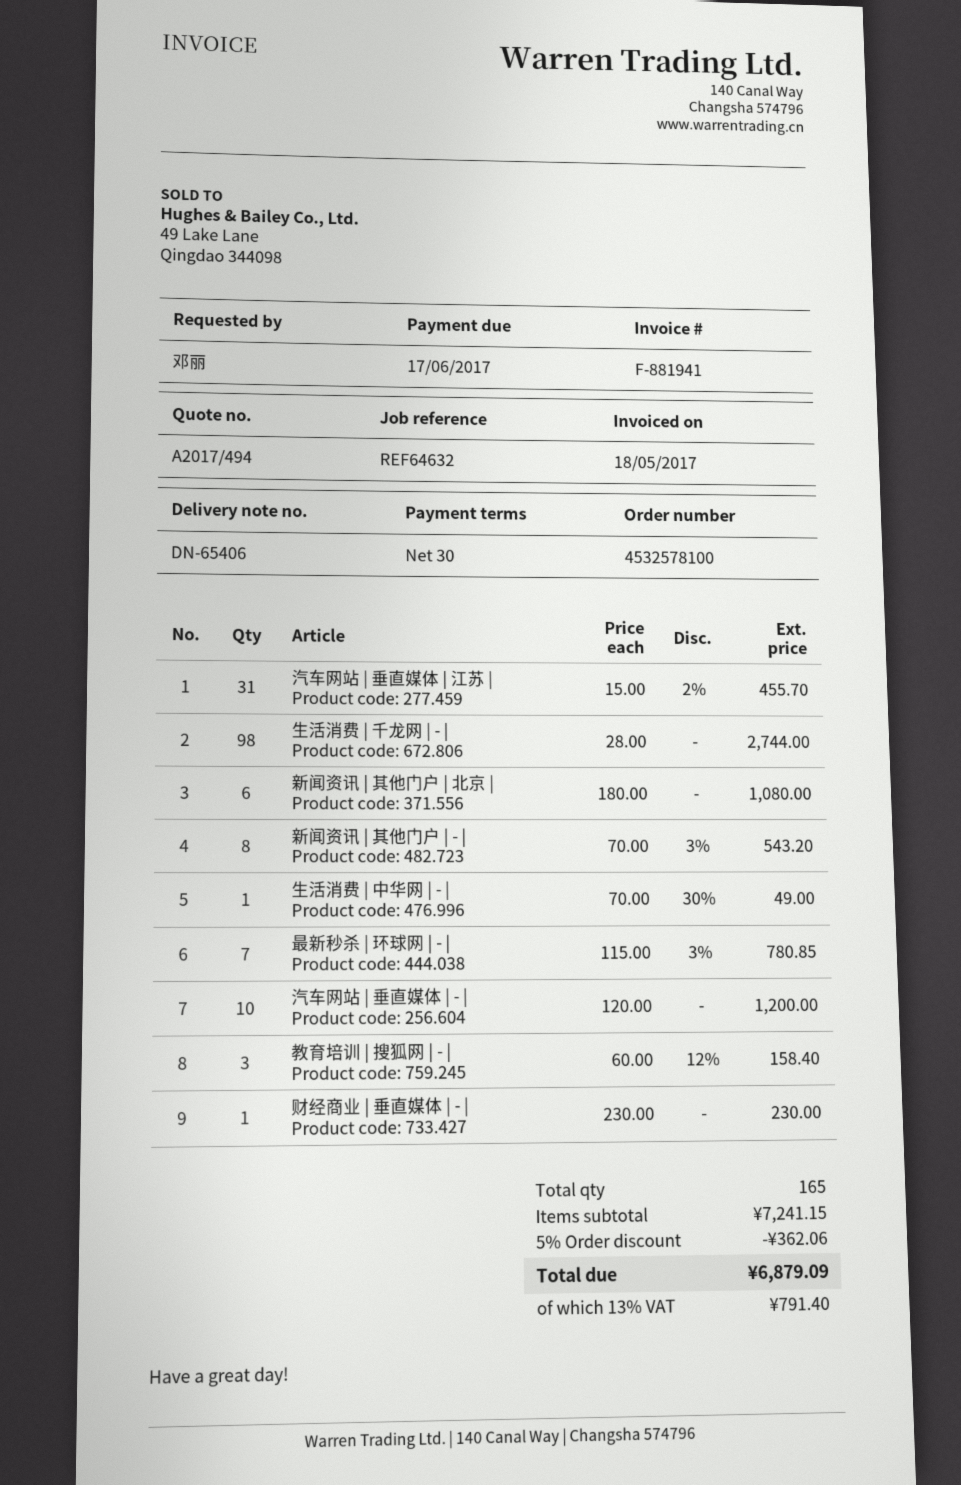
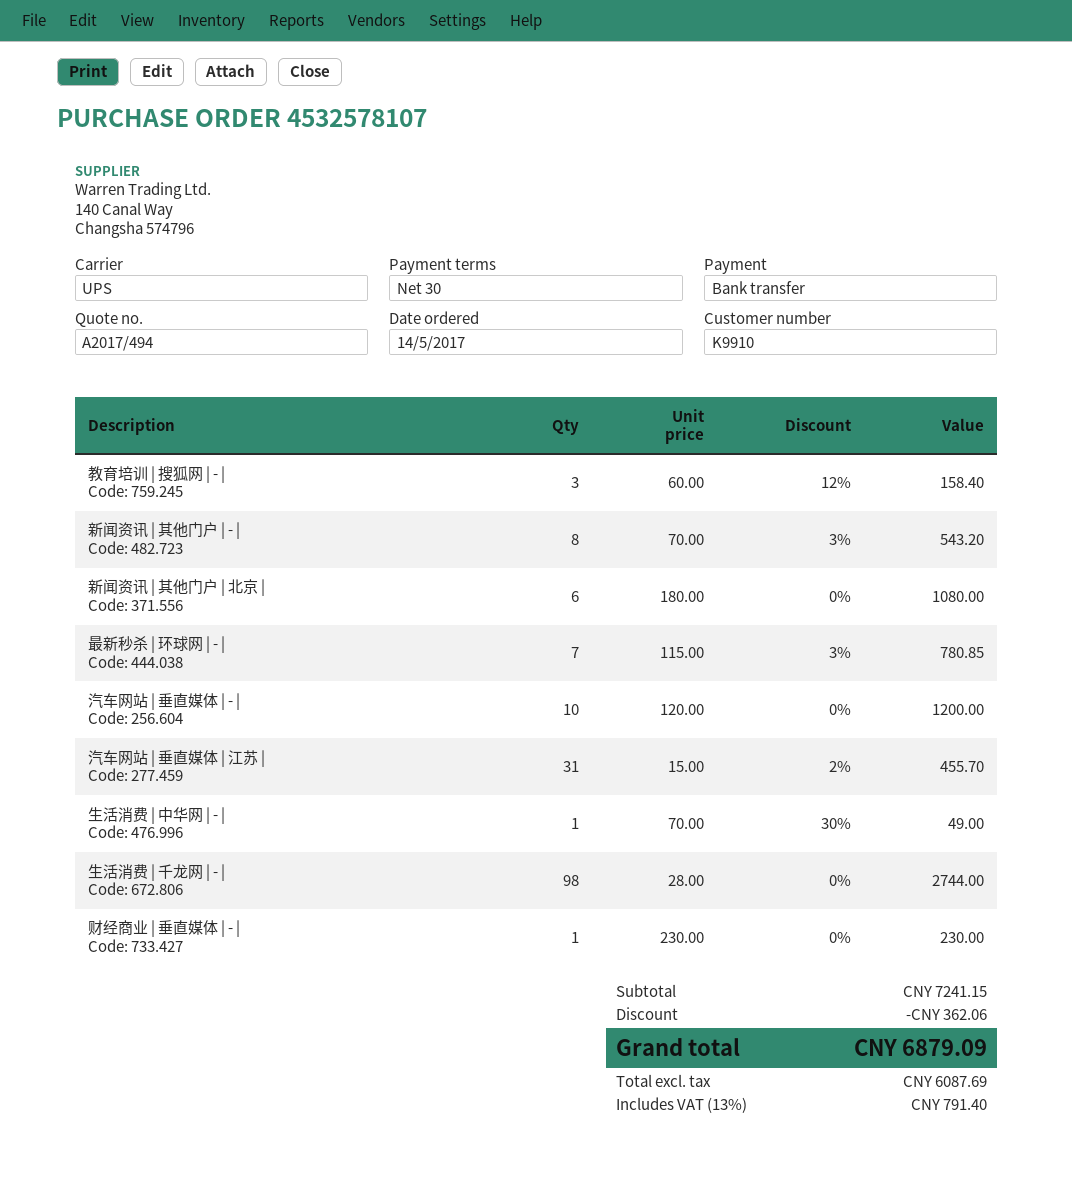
order number: 4532578100 -> 4532578107

